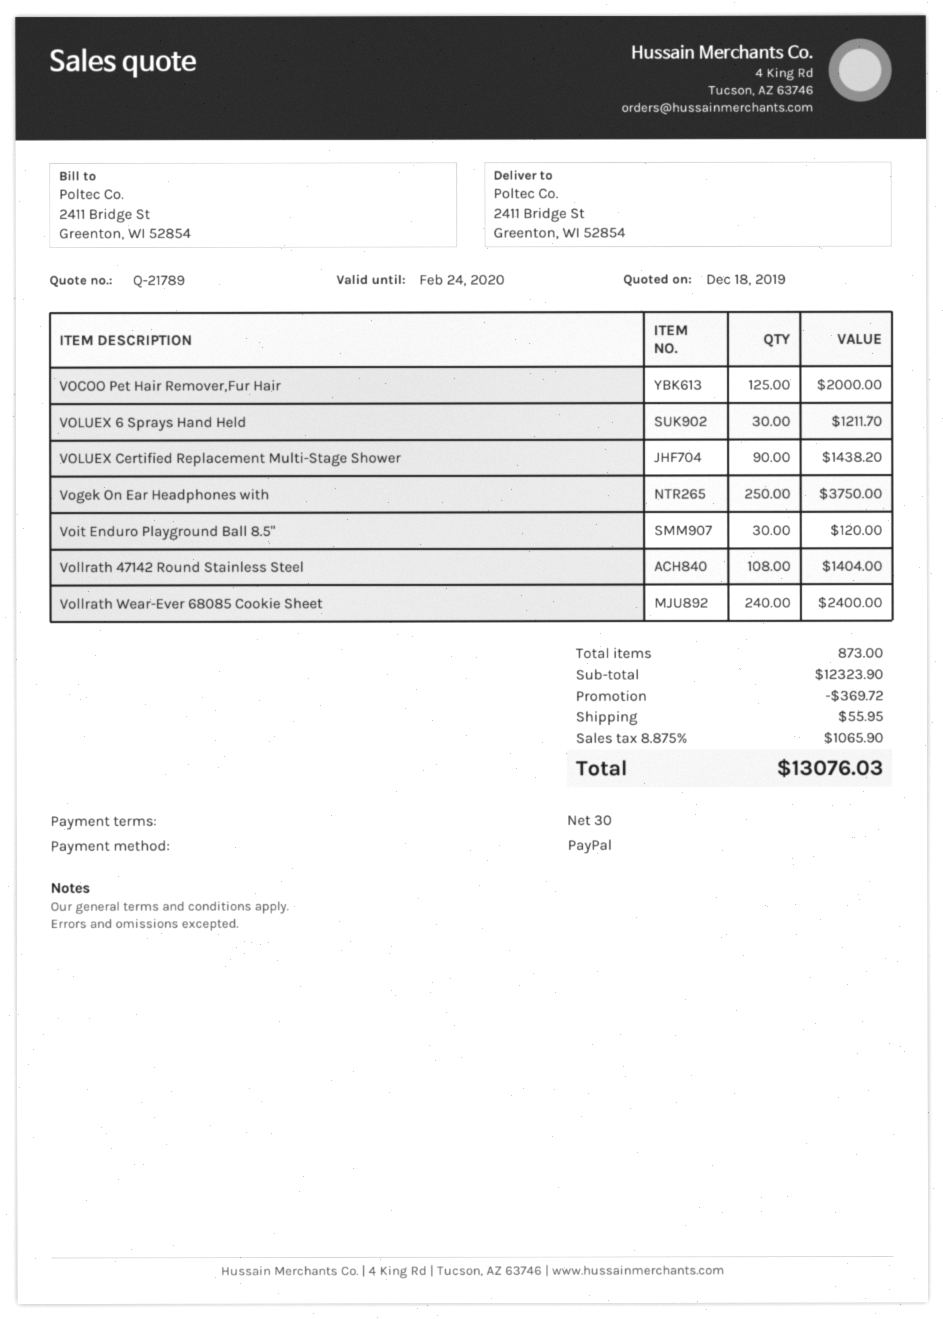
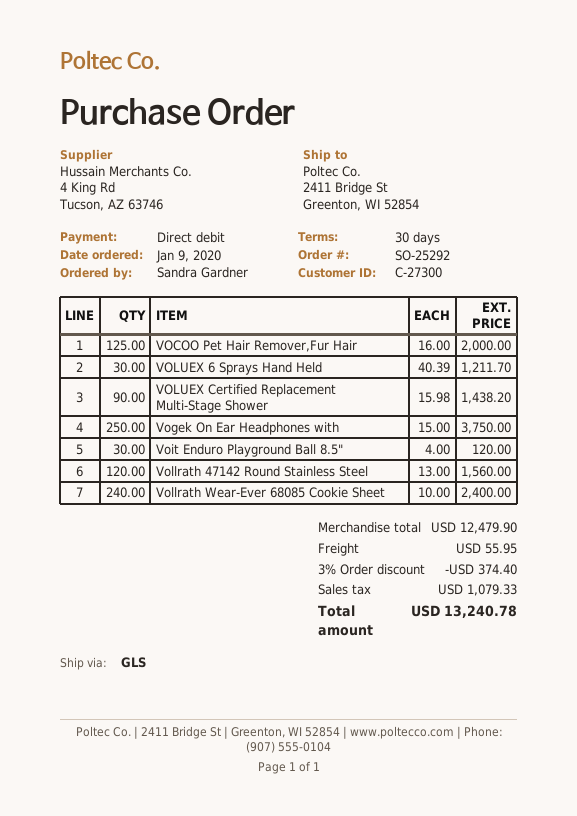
payment method: PayPal -> direct debit
Vollrath 47142 Round Stainless Steel: 108 for 1404.00 -> 120 for 1560.00
subtotal: 12323.90 -> 12479.90
discount: 369.72 -> 374.40
tax: 1065.90 -> 1079.33
total: 13076.03 -> 13240.78

